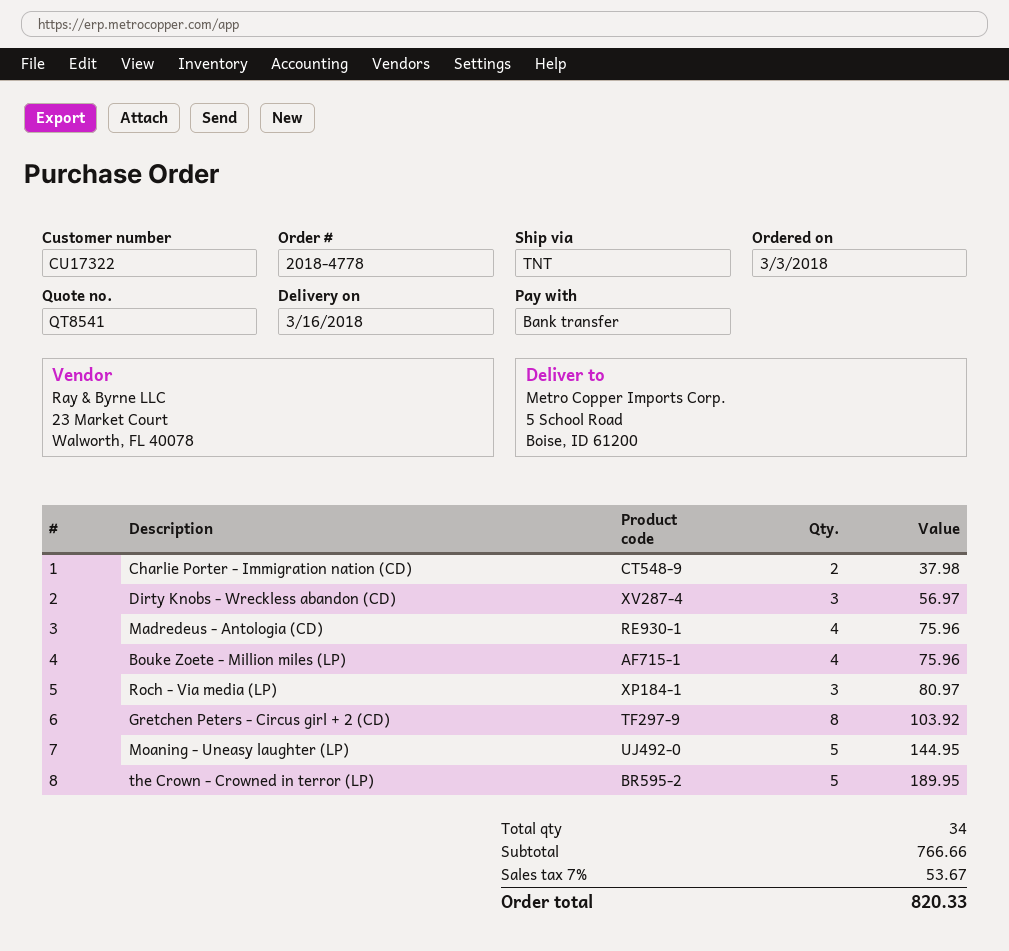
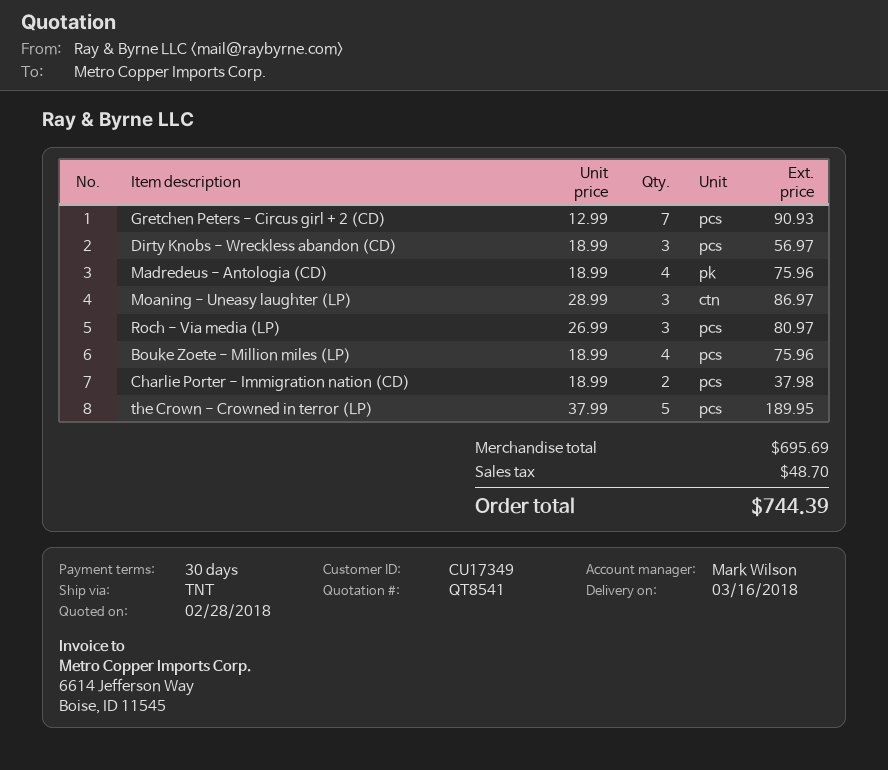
customer number: CU17322 -> CU17349
Gretchen Peters - Circus girl + 2 (CD): 8 for 103.92 -> 7 for 90.93
Moaning - Uneasy laughter (LP): 5 for 144.95 -> 3 for 86.97
subtotal: 766.66 -> 695.69
tax: 53.67 -> 48.70
total: 820.33 -> 744.39

